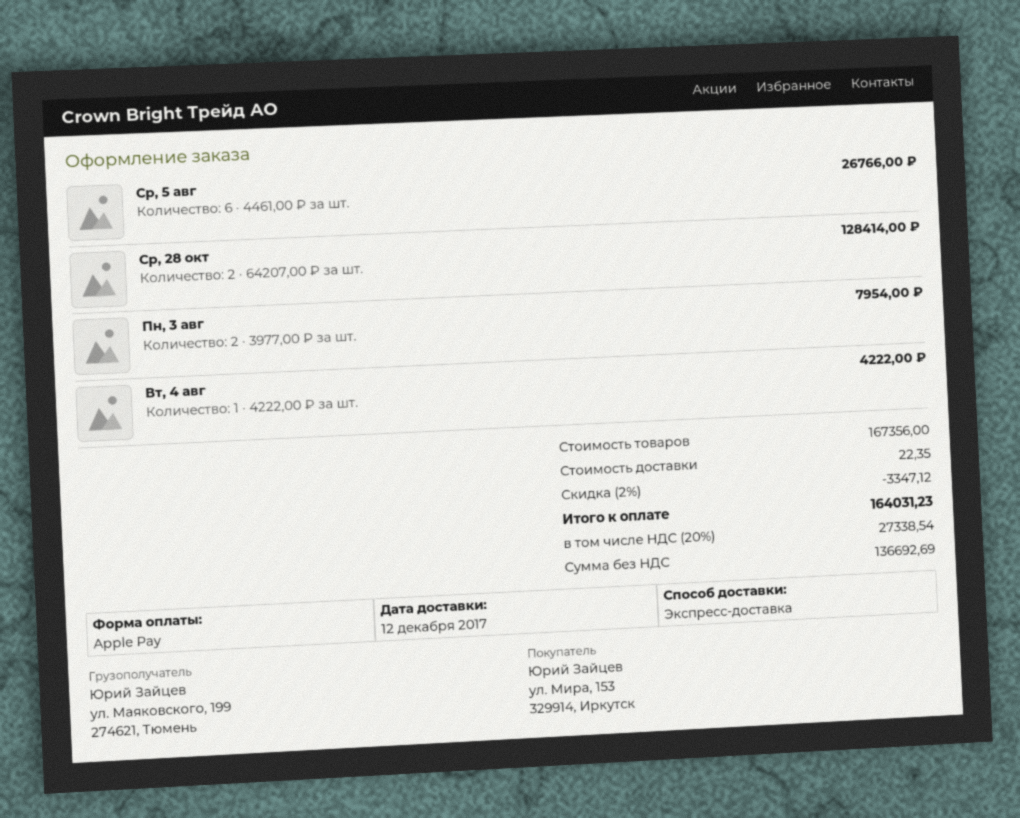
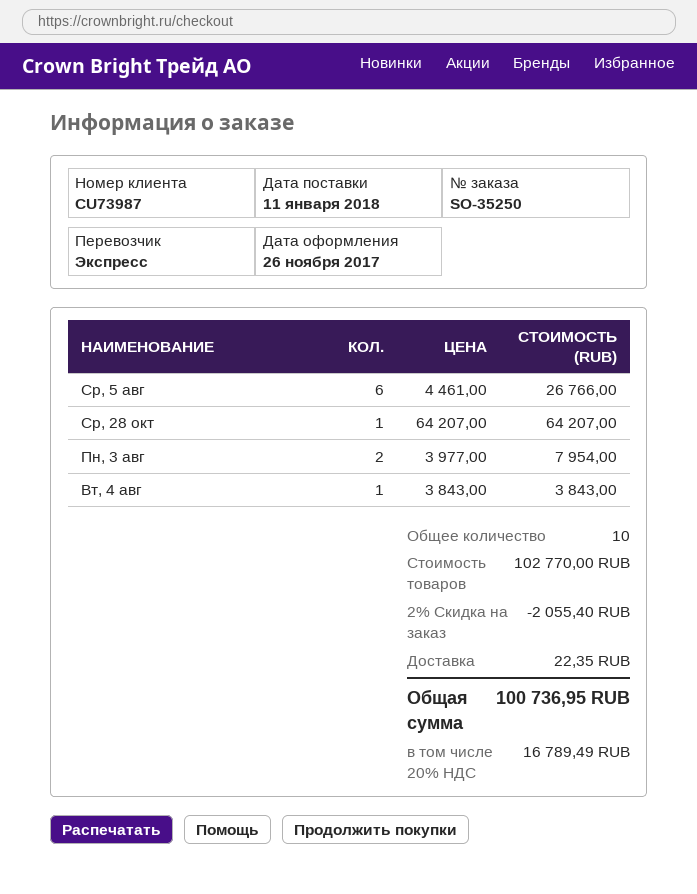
delivery date: 2017-12-12 -> 2018-01-11
Ср, 28 окт: 2 x 64207.00 = 128414.00 -> 1 x 64207.00 = 64207.00
Вт, 4 авг: 1 x 4222.00 = 4222.00 -> 1 x 3843.00 = 3843.00
subtotal: 167356.00 -> 102770.00
discount: 2% = 3347.12 -> 2% = 2055.40
tax: 20% = 27338.54 -> 20% = 16789.49
total: 164031.23 -> 100736.95

